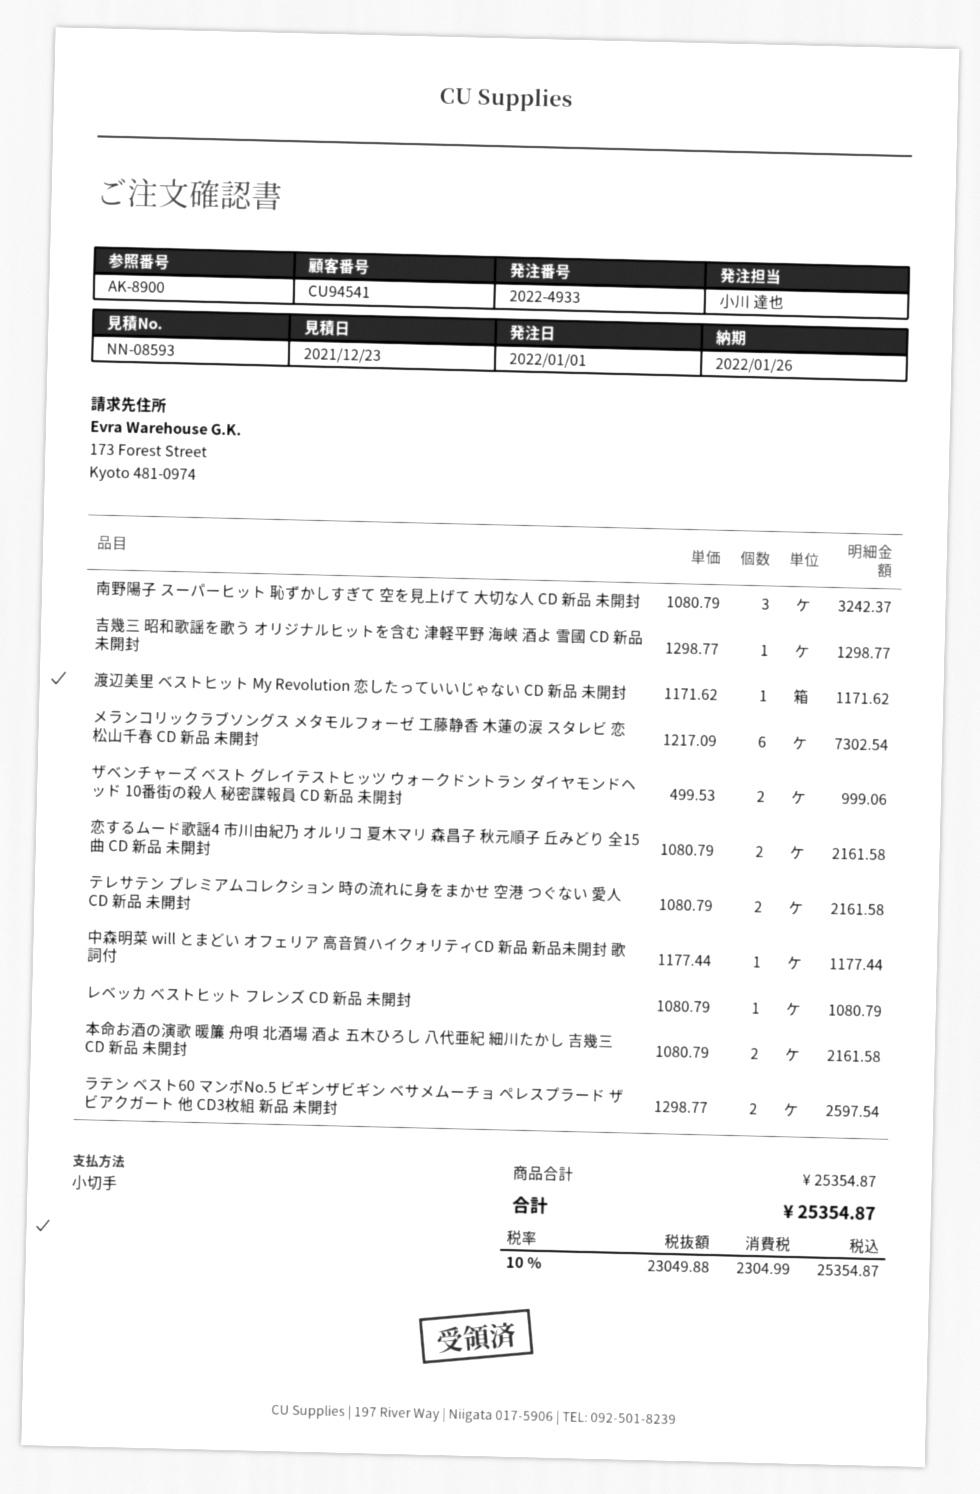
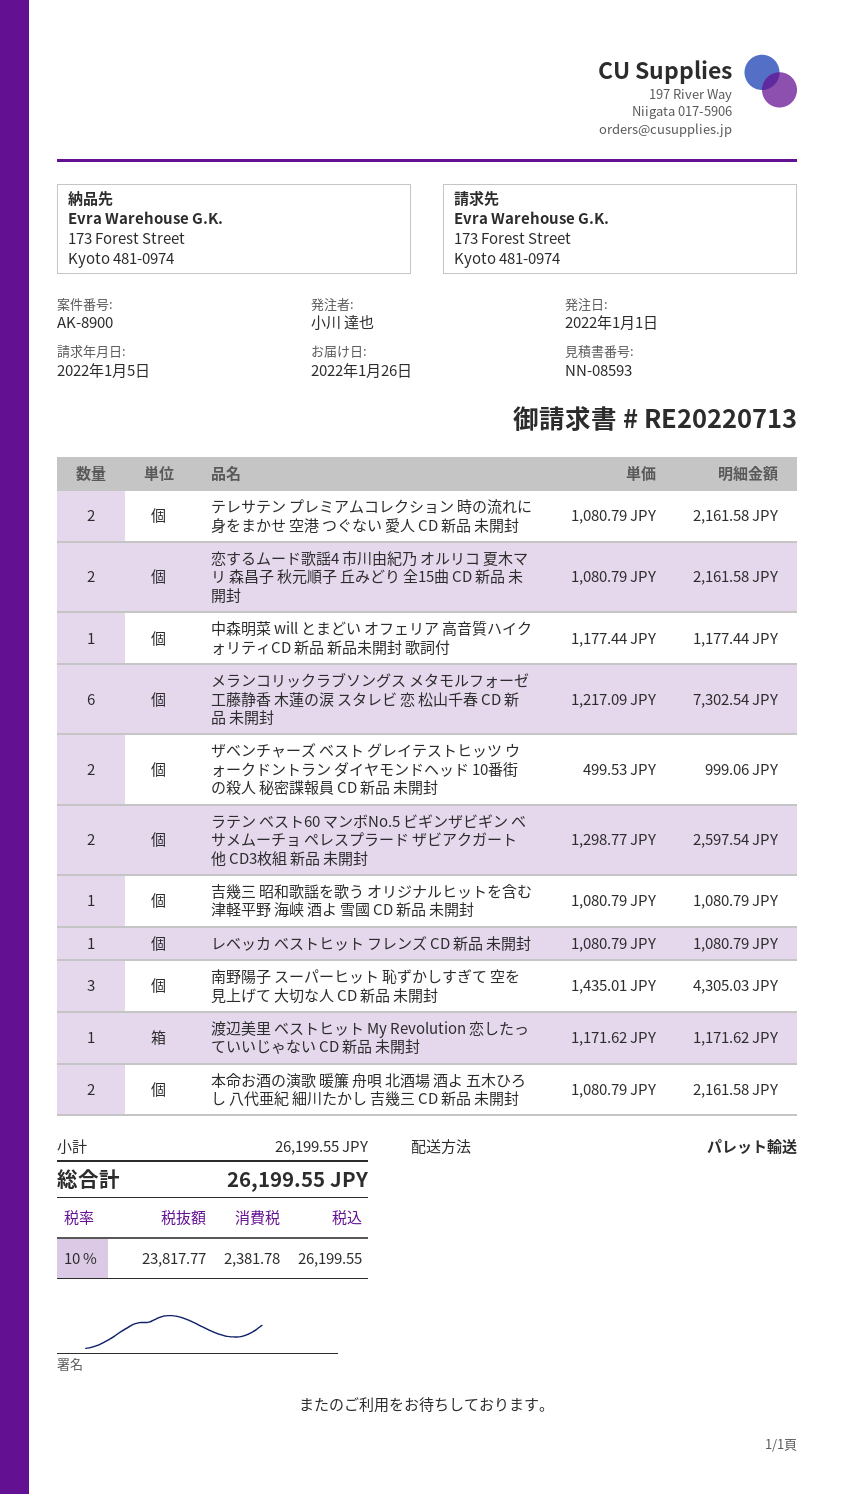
南野陽子 スーパーヒット 恥ずかしすぎて 空を見上げて 大切な人 CD 新品 未開封: 3 x 1080.79 = 3242.37 -> 3 x 1435.01 = 4305.03
吉幾三 昭和歌謡を歌う オリジナルヒットを含む 津軽平野 海峡 酒よ 雪國 CD 新品 未開封: 1 x 1298.77 = 1298.77 -> 1 x 1080.79 = 1080.79
subtotal: 25354.87 -> 26199.55
net: 23049.88 -> 23817.77
tax: 10% = 2304.99 -> 10% = 2381.78
total: 25354.87 -> 26199.55

